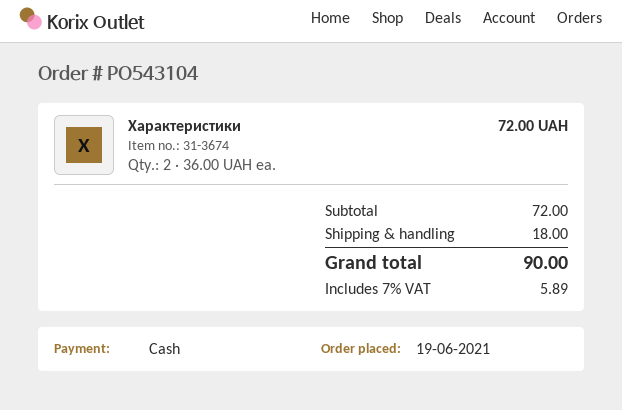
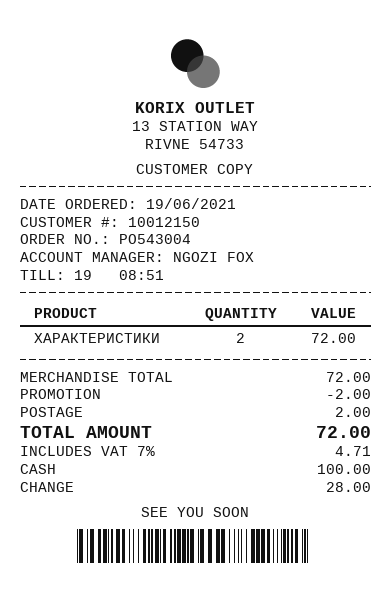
order number: PO543104 -> PO543004
discount: none -> 2.00
shipping: 18.00 -> 2.00
tax: 7% = 5.89 -> 7% = 4.71
total: 90.00 -> 72.00

